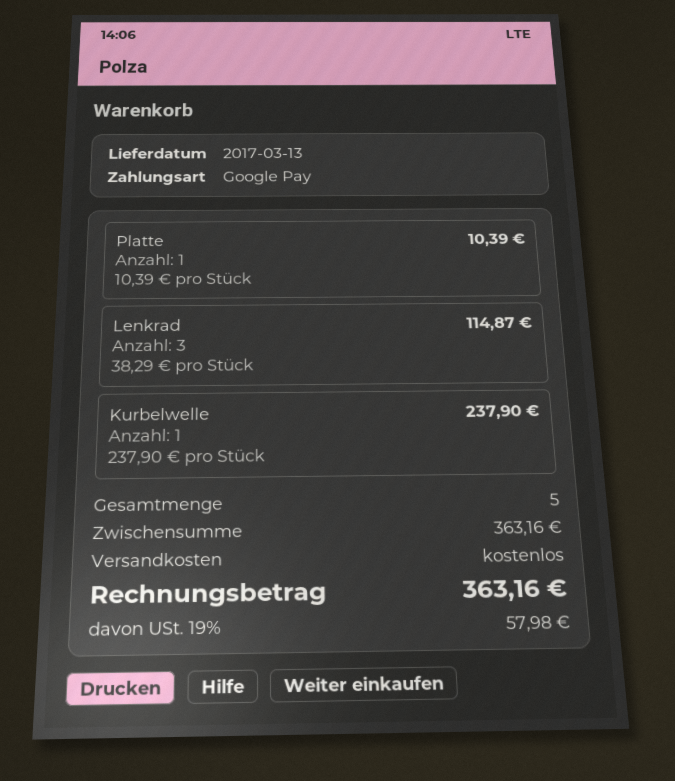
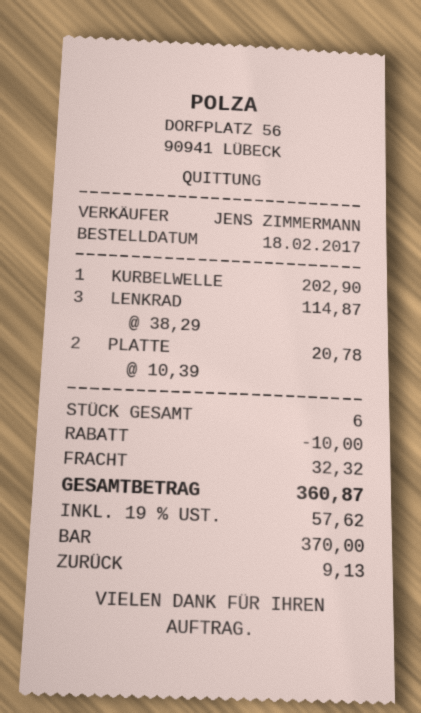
payment method: Google Pay -> cash
Platte: 1 x 10.39 = 10.39 -> 2 x 10.39 = 20.78
Kurbelwelle: 1 x 237.90 = 237.90 -> 1 x 202.90 = 202.90
total quantity: 5 -> 6
discount: none -> 10.00
shipping: 0.00 -> 32.32
tax: 19% = 57.98 -> 19% = 57.62
total: 363.16 -> 360.87

